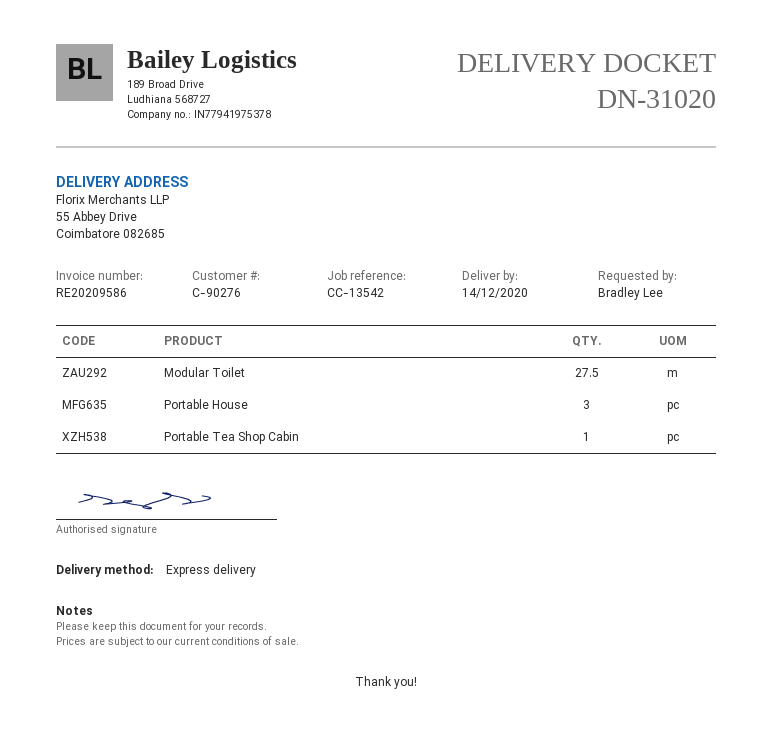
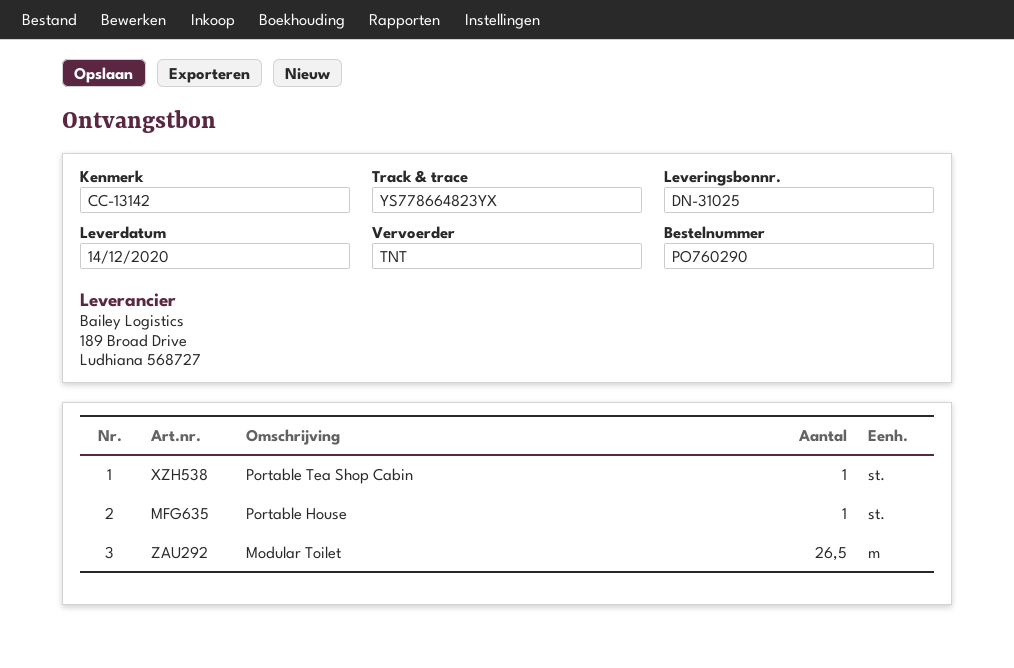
delivery note number: DN-31020 -> DN-31025
reference: CC-13542 -> CC-13142
shipping method: express -> TNT
Modular Toilet: 27.5 -> 26.5
Portable House: 3 -> 1

